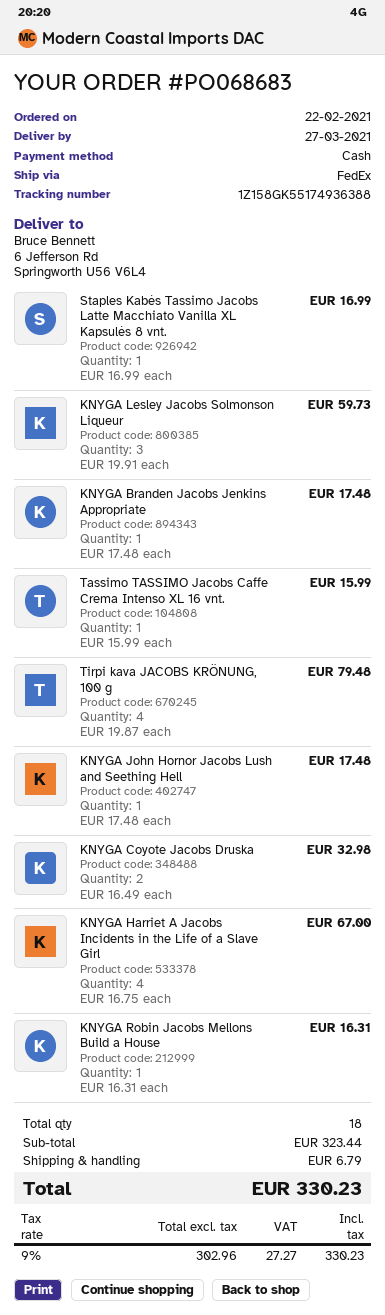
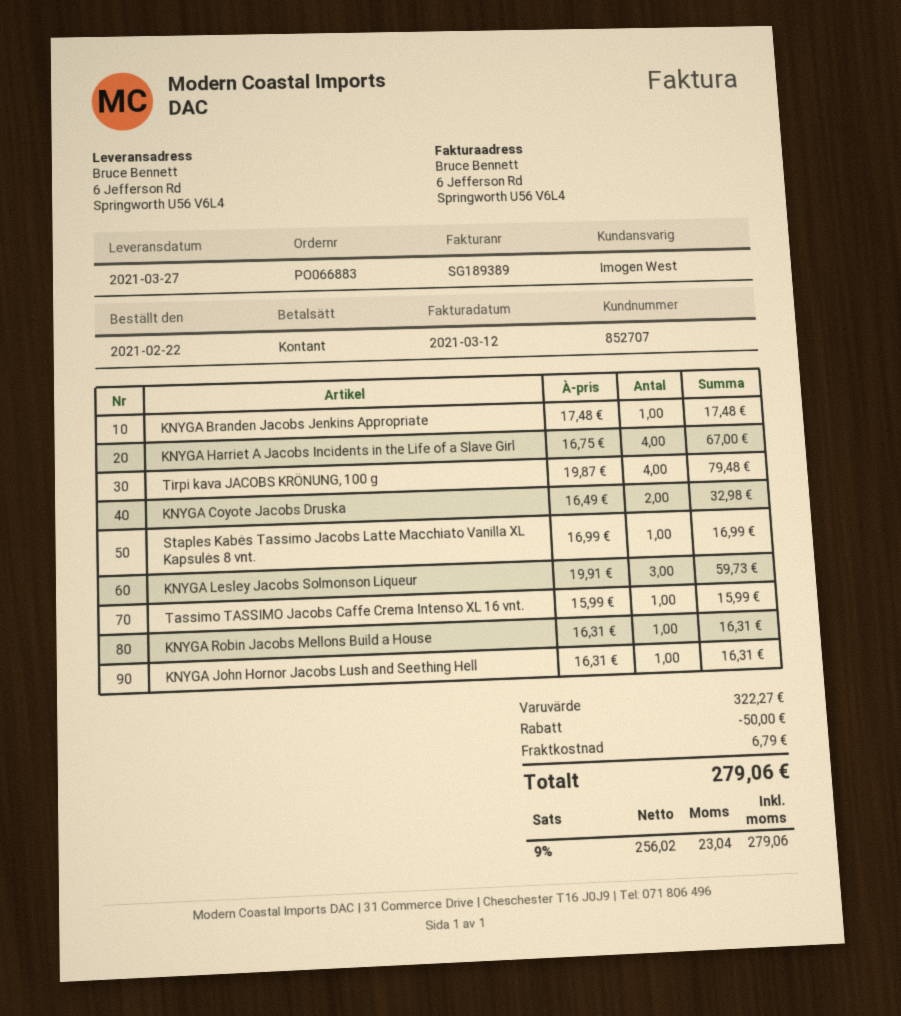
order number: PO068683 -> PO066883
KNYGA John Hornor Jacobs Lush and Seething Hell: 1 x 17.48 = 17.48 -> 1 x 16.31 = 16.31
subtotal: 323.44 -> 322.27
discount: none -> 50.00
net: 302.96 -> 256.02
tax: 9% = 27.27 -> 9% = 23.04
total: 330.23 -> 279.06

